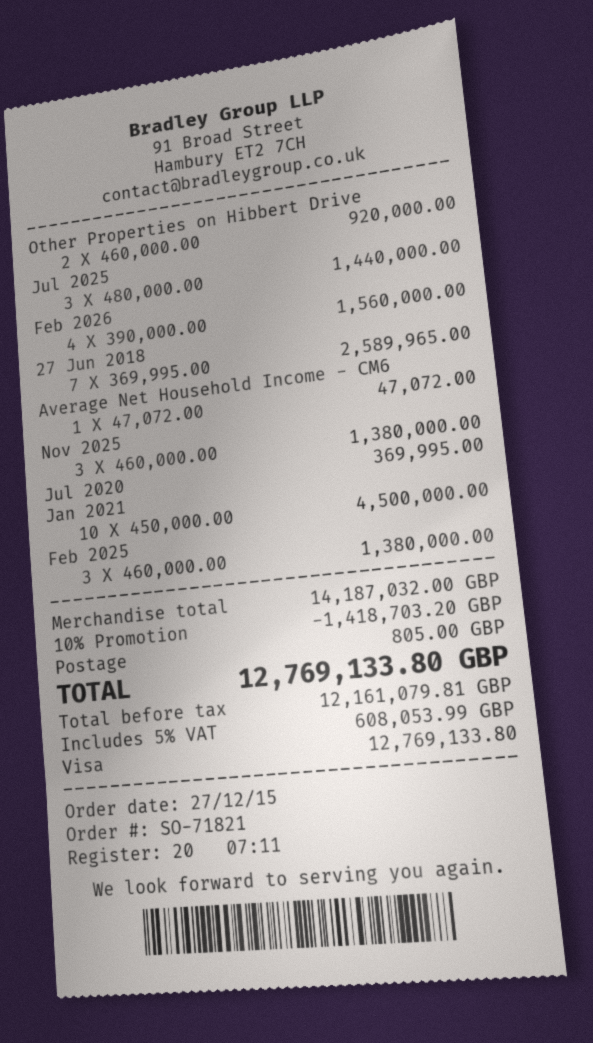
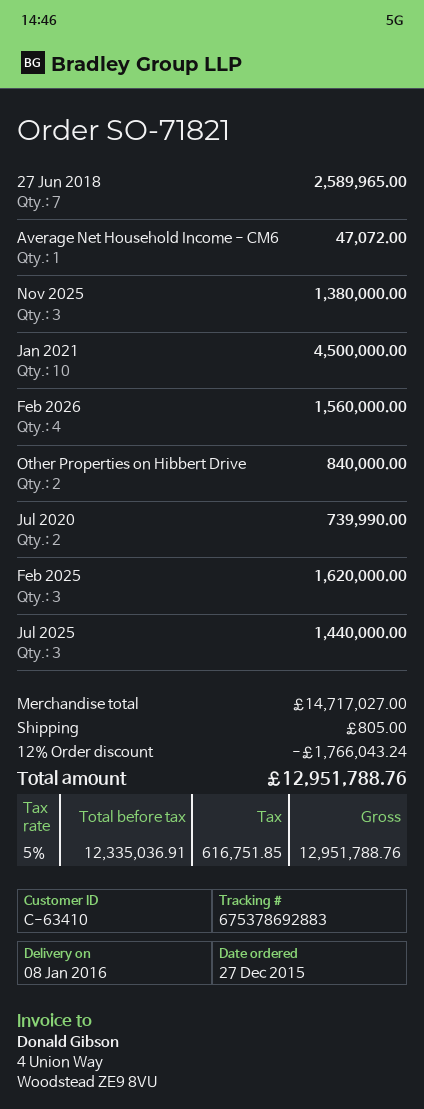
Other Properties on Hibbert Drive: 2 for 920000.00 -> 2 for 840000.00
Jul 2020: 1 for 369995.00 -> 2 for 739990.00
Feb 2025: 3 for 1380000.00 -> 3 for 1620000.00
subtotal: 14187032.00 -> 14717027.00
discount: 10% = 1418703.20 -> 12% = 1766043.24
net: 12161079.81 -> 12335036.91
tax: 5% = 608053.99 -> 5% = 616751.85
total: 12769133.80 -> 12951788.76

